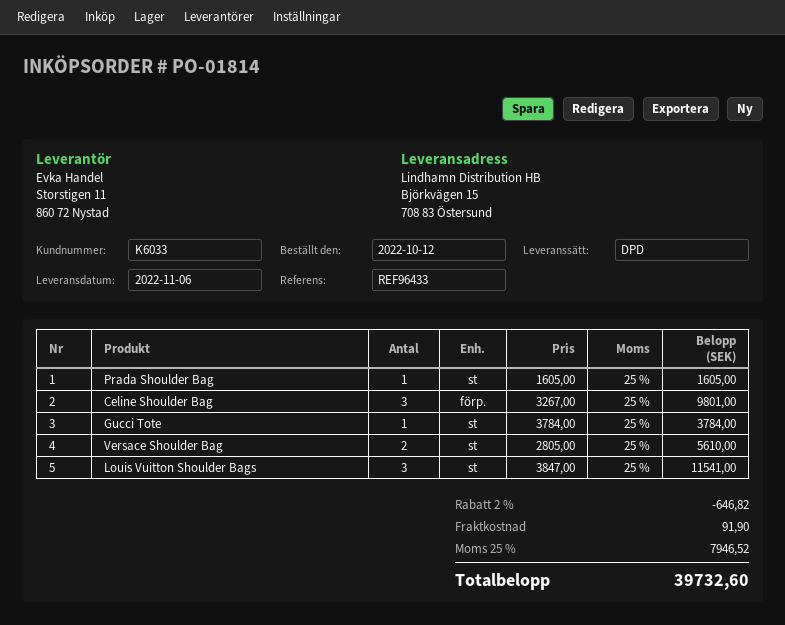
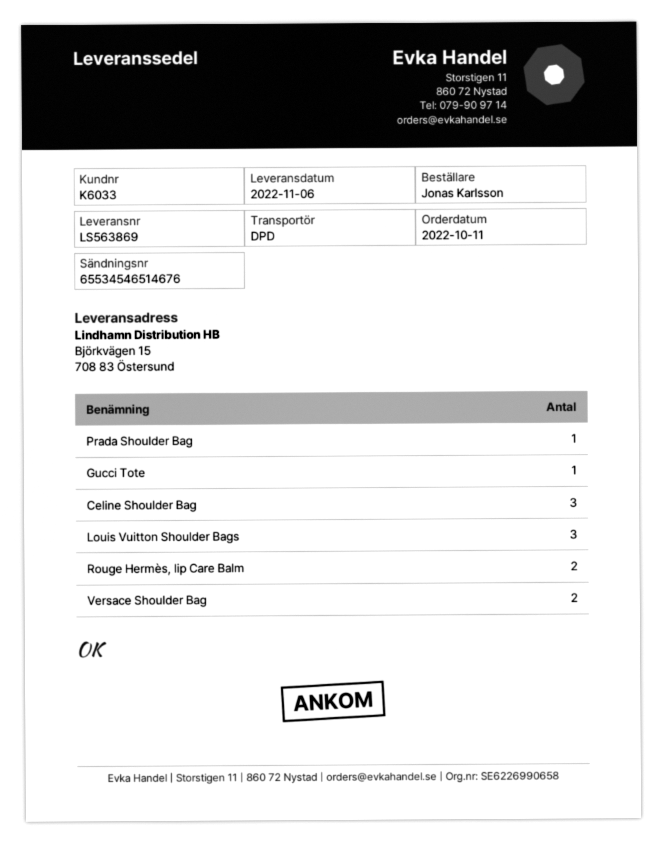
order date: 2022-10-12 -> 2022-10-11
Rouge Hermès, lip Care Balm: none -> 2

